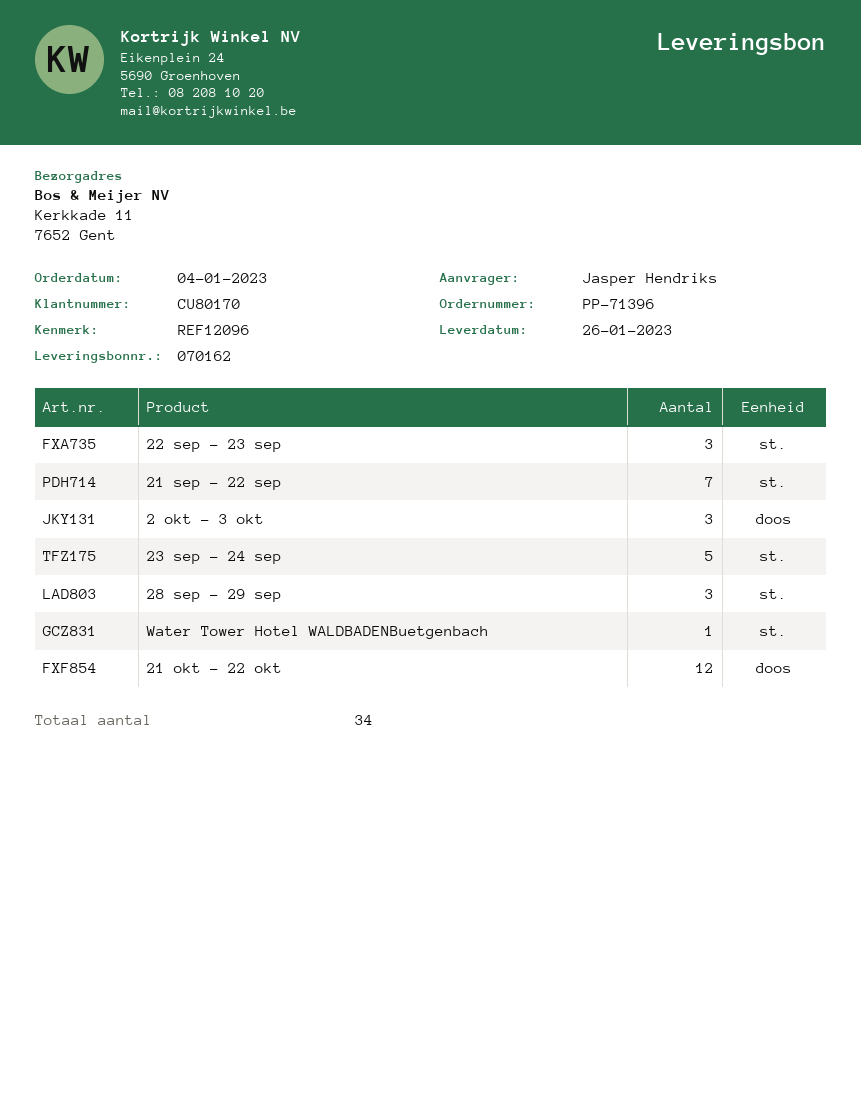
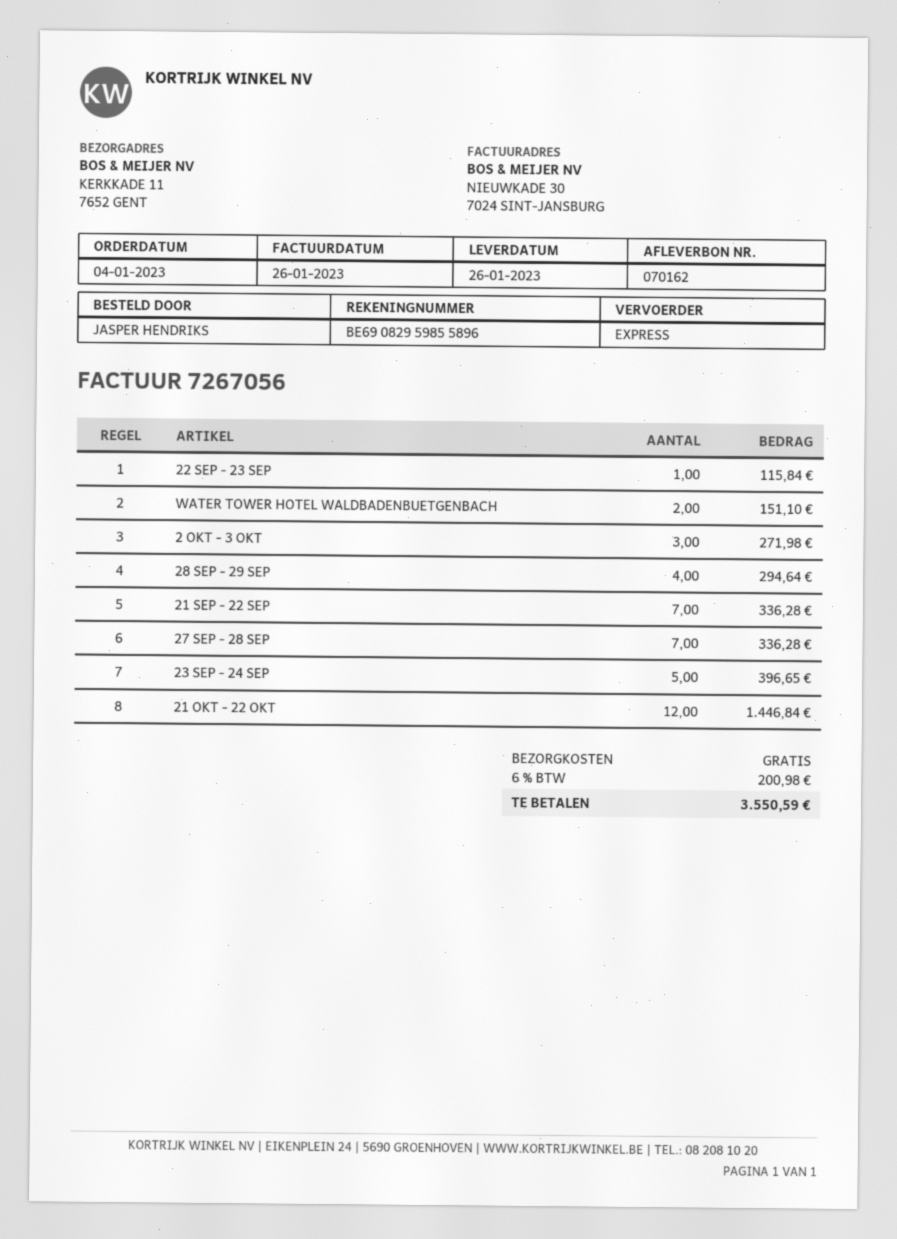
22 sep - 23 sep: 3 -> 1
28 sep - 29 sep: 3 -> 4
Water Tower Hotel WALDBADENBuetgenbach: 1 -> 2
27 SEP - 28 SEP: none -> 7

